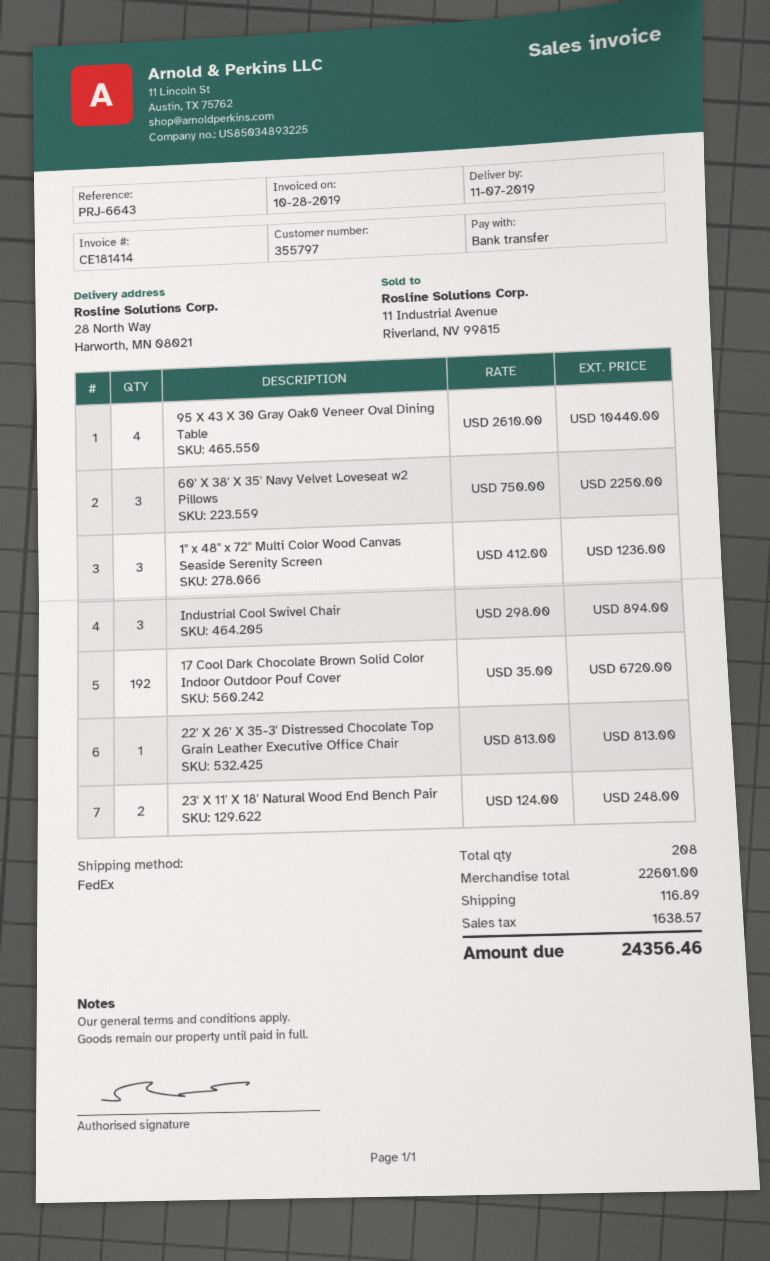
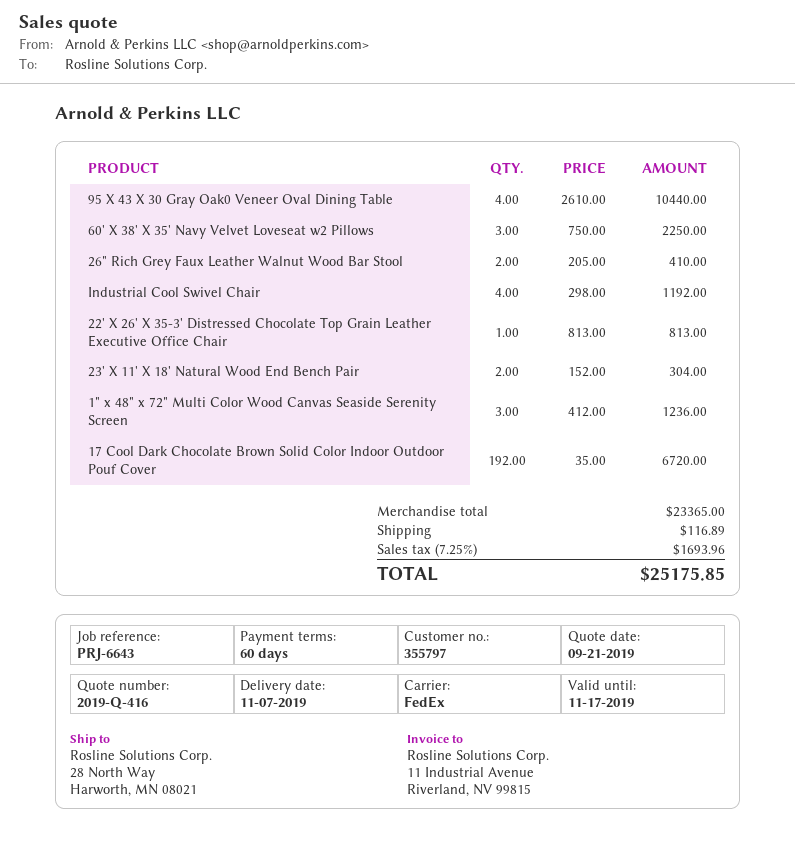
Industrial Cool Swivel Chair: 3 x 298.00 = 894.00 -> 4 x 298.00 = 1192.00
23' X 11' X 18' Natural Wood End Bench Pair: 2 x 124.00 = 248.00 -> 2 x 152.00 = 304.00
26" Rich Grey Faux Leather Walnut Wood Bar Stool: none -> 2 x 205.00 = 410.00
subtotal: 22601.00 -> 23365.00
tax: 1638.57 -> 1693.96
total: 24356.46 -> 25175.85

